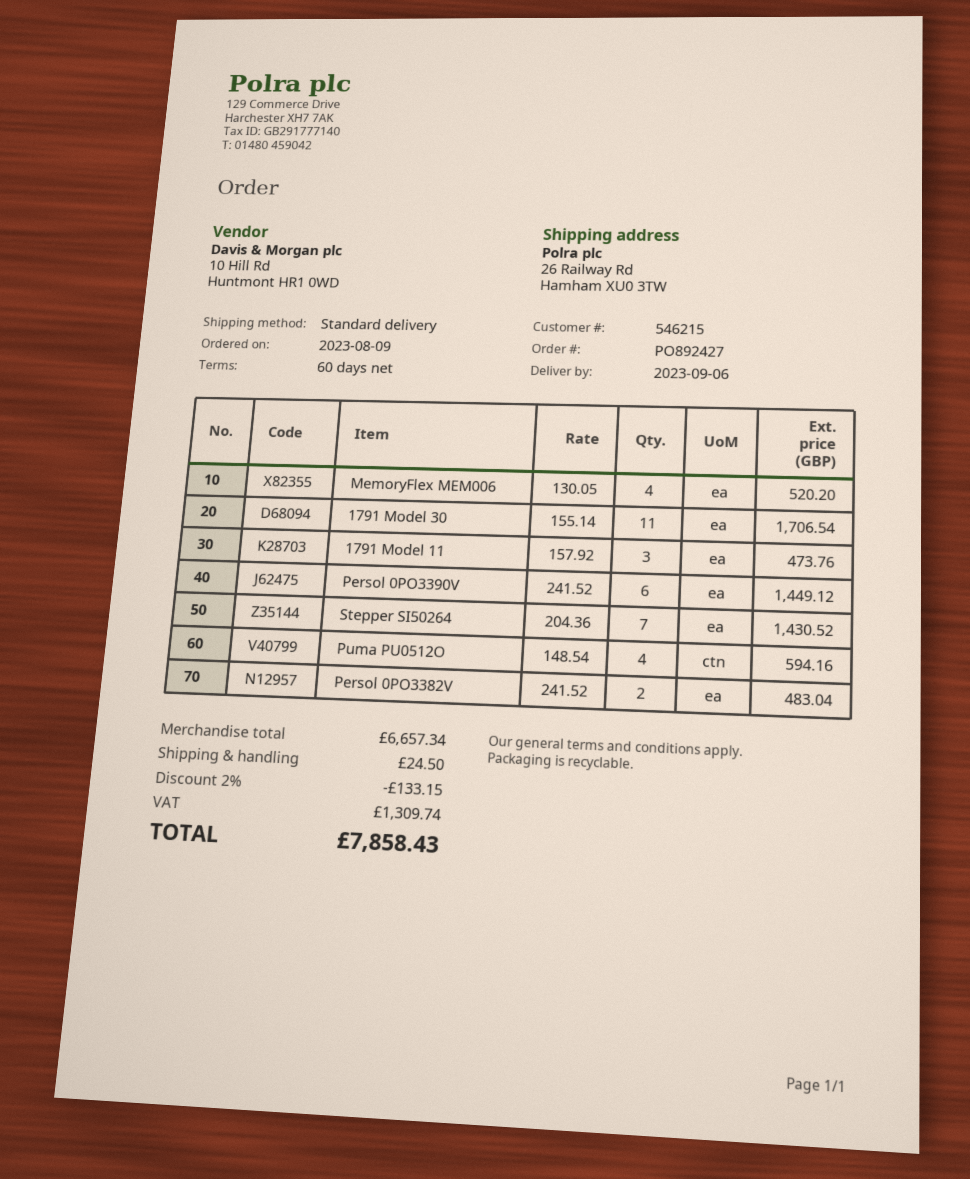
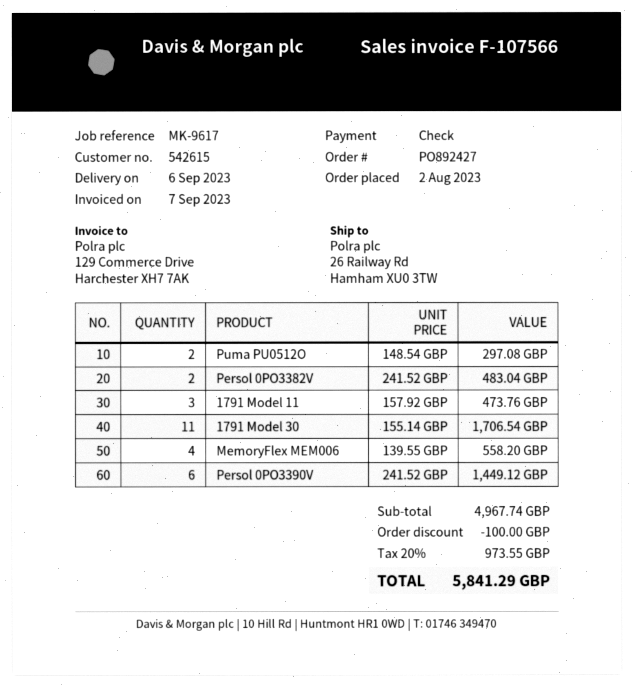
order date: 2023-08-09 -> 2023-08-02
customer number: 546215 -> 542615
MemoryFlex MEM006: 4 x 130.05 = 520.20 -> 4 x 139.55 = 558.20
Stepper SI50264: 7 x 204.36 = 1430.52 -> none
Puma PU0512O: 4 x 148.54 = 594.16 -> 2 x 148.54 = 297.08
subtotal: 6657.34 -> 4967.74
discount: 133.15 -> 100.00
shipping: 24.50 -> none
tax: 1309.74 -> 973.55
total: 7858.43 -> 5841.29

